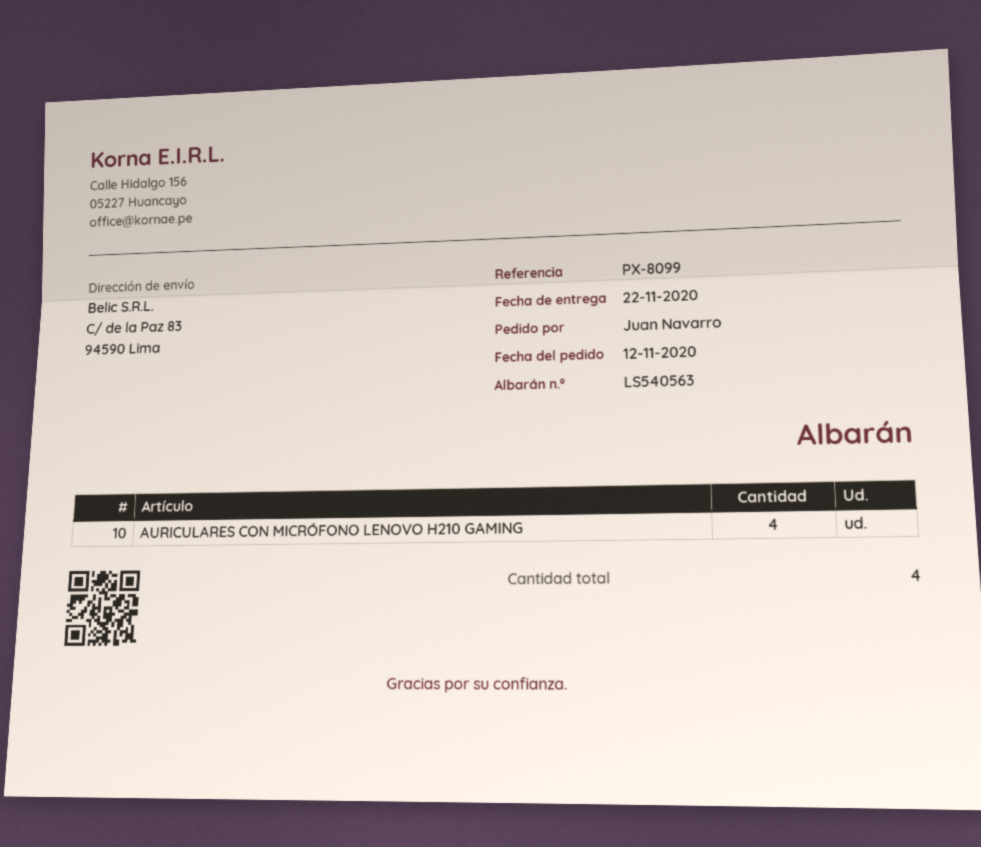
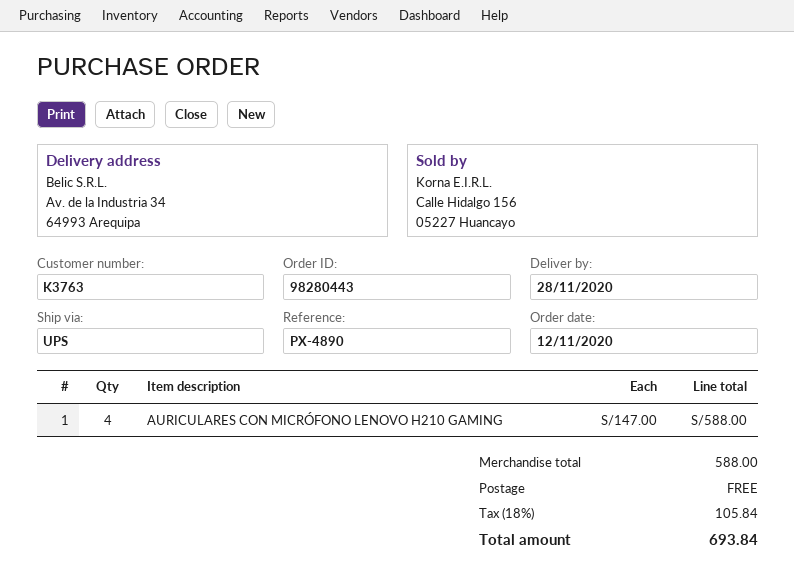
delivery date: 2020-11-22 -> 2020-11-28
reference: PX-8099 -> PX-4890
ship to: C/ de la Paz 83, 94590 Lima -> Av. de la Industria 34, 64993 Arequipa

